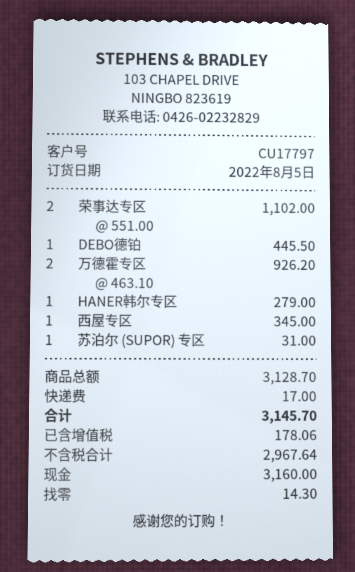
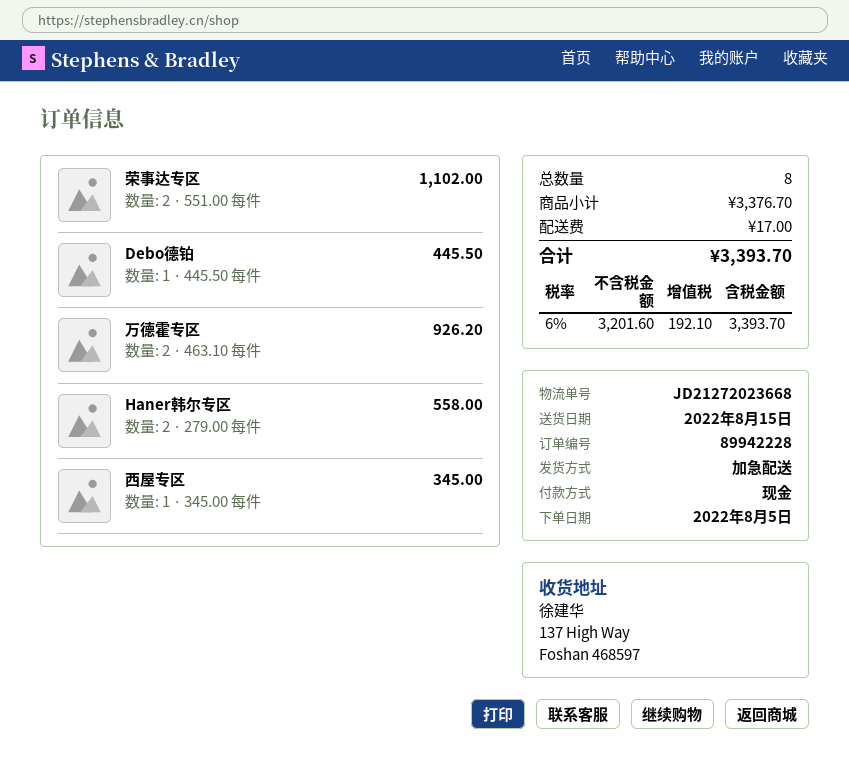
HANER韩尔专区: 1 x 279.00 = 279.00 -> 2 x 279.00 = 558.00
苏泊尔 (SUPOR) 专区: 1 x 31.00 = 31.00 -> none
subtotal: 3128.70 -> 3376.70
net: 2967.64 -> 3201.60
tax: 178.06 -> 192.10
total: 3145.70 -> 3393.70

